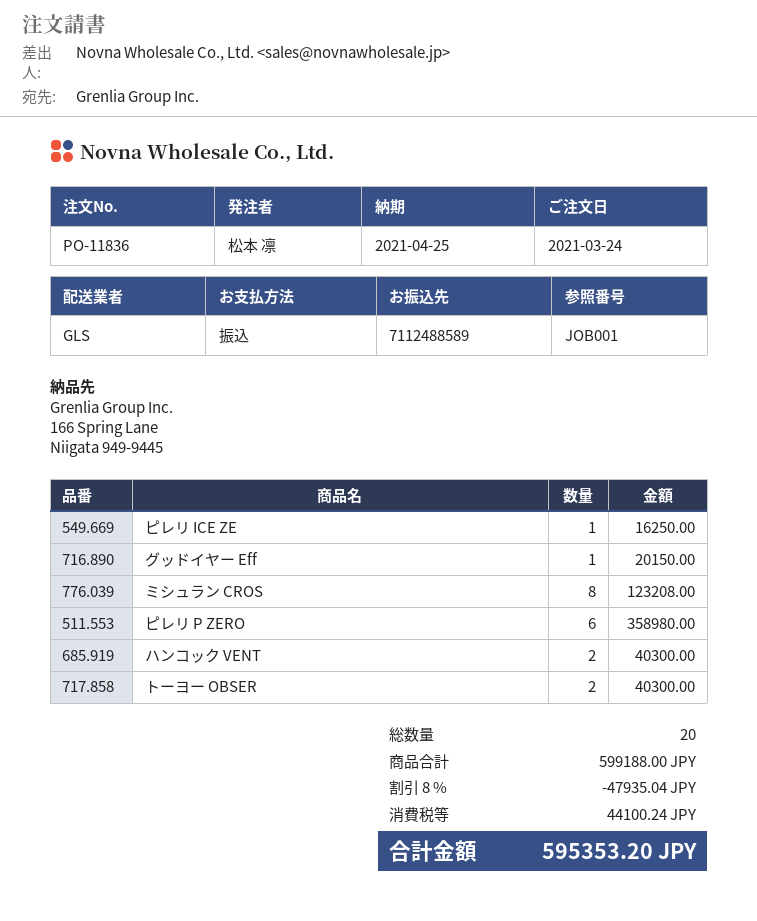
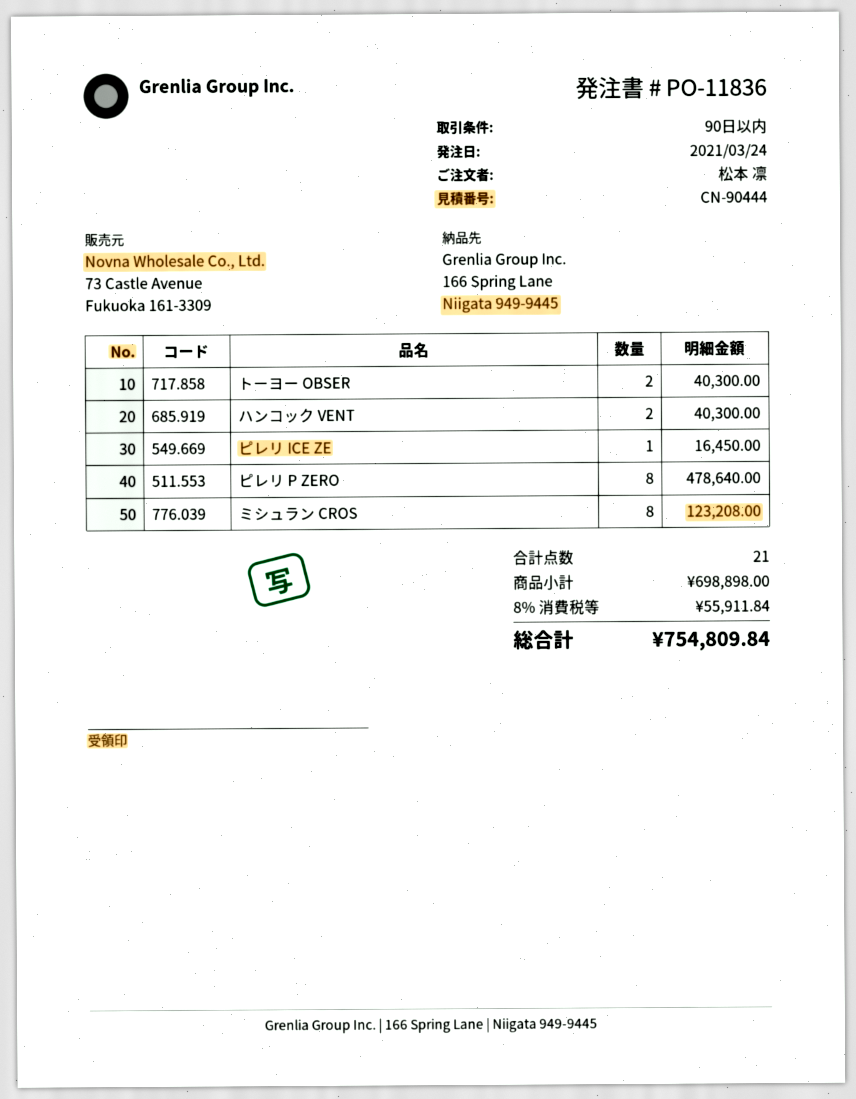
ピレリ ICE ZE: 1 for 16250.00 -> 1 for 16450.00
グッドイヤー Eff: 1 for 20150.00 -> none
ピレリ P ZERO: 6 for 358980.00 -> 8 for 478640.00
total quantity: 20 -> 21
subtotal: 599188.00 -> 698898.00
discount: 8% = 47935.04 -> none
tax: 44100.24 -> 55911.84
total: 595353.20 -> 754809.84

